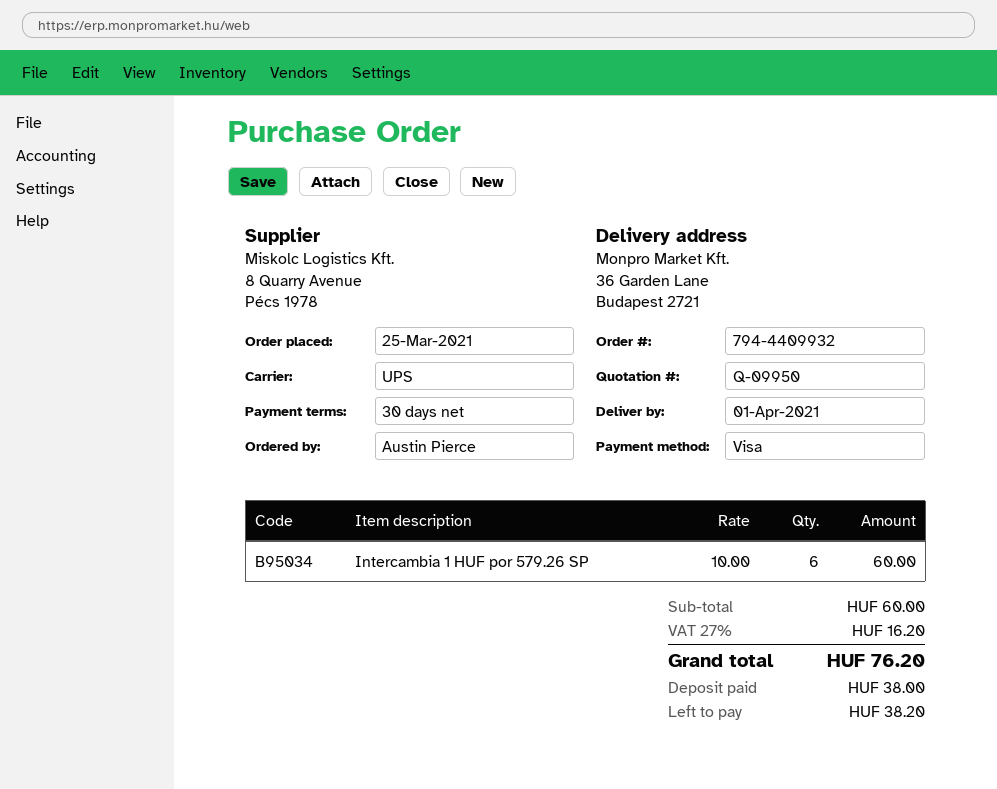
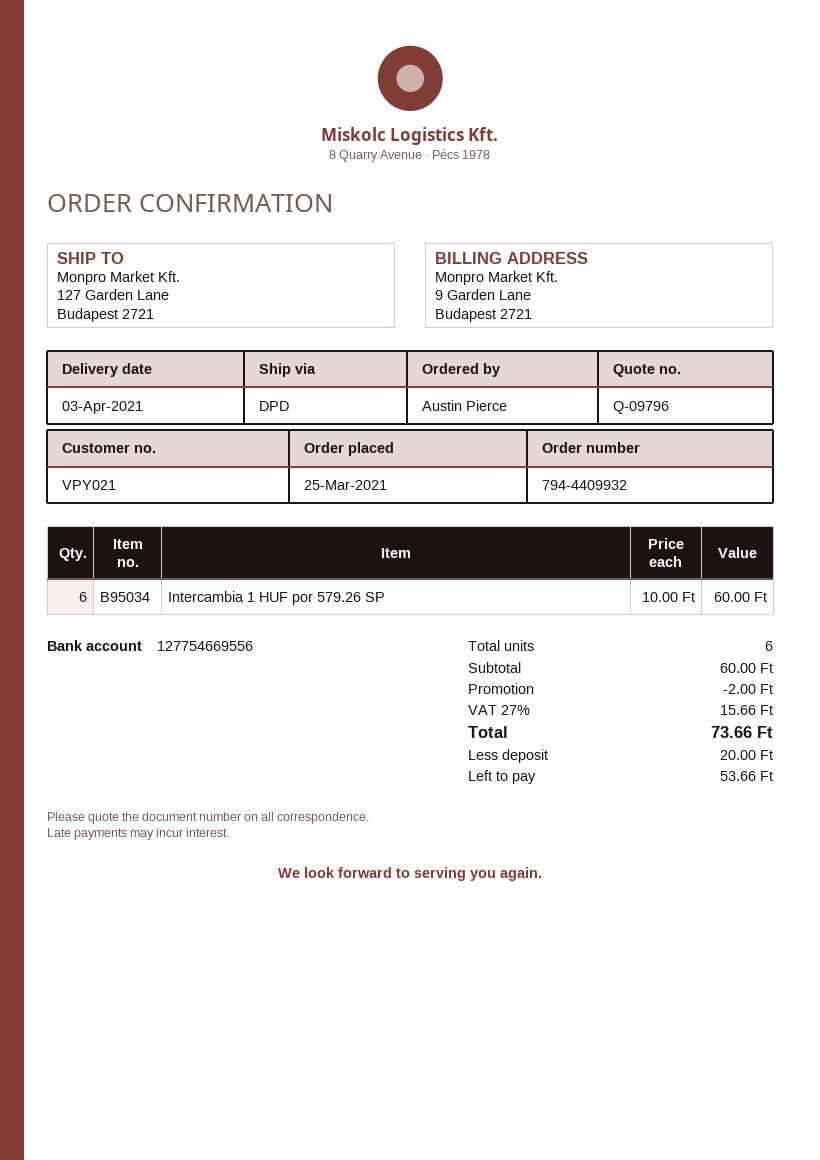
quote number: Q-09950 -> Q-09796
delivery date: 2021-04-01 -> 2021-04-03
shipping method: UPS -> DPD
ship to: 36 Garden Lane, Budapest 2721 -> 127 Garden Lane, Budapest 2721
discount: none -> 2.00
tax: 27% = 16.20 -> 27% = 15.66
total: 76.20 -> 73.66
deposit: 38.00 -> 20.00
balance: 38.20 -> 53.66

